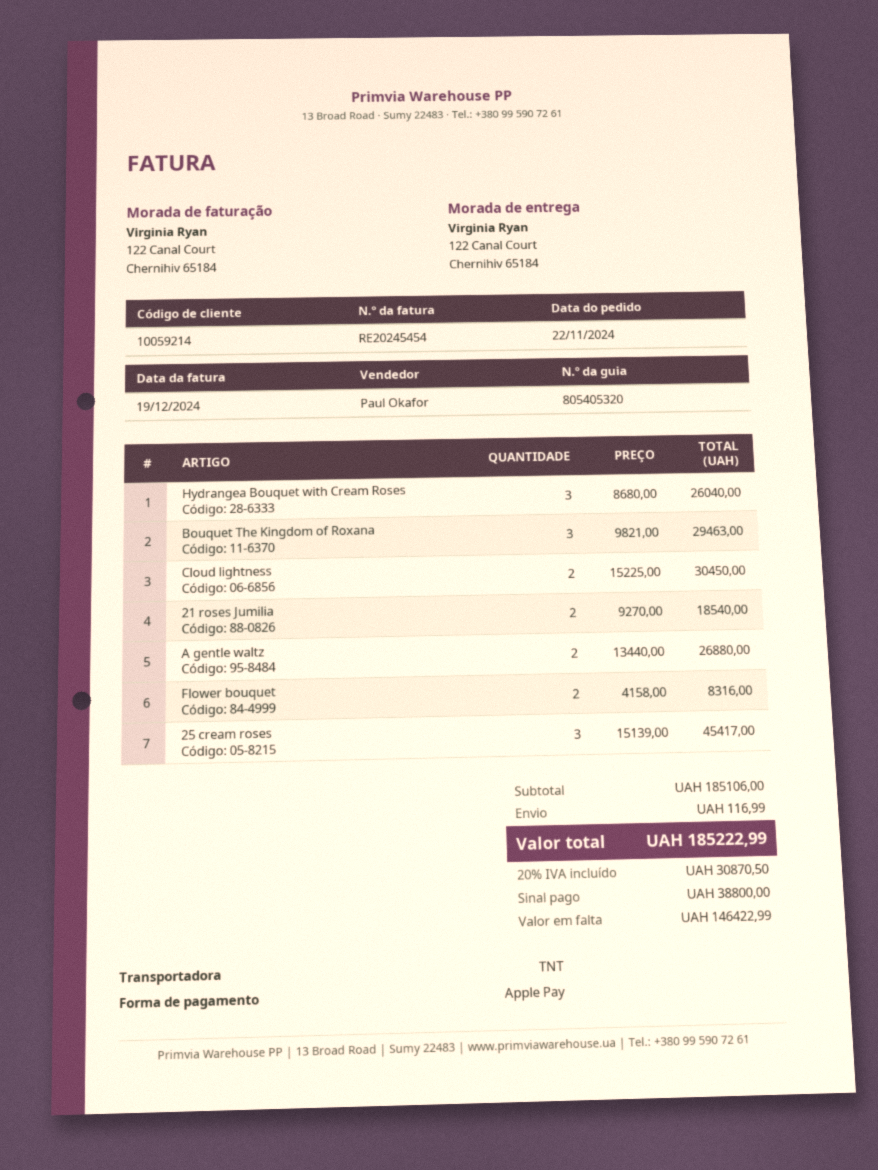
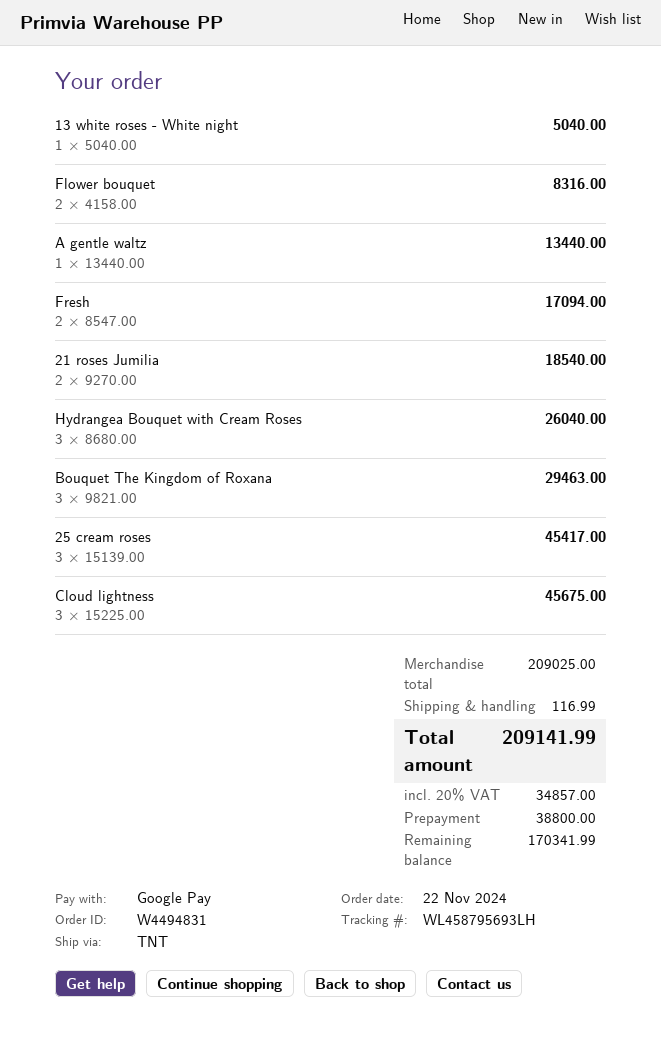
payment method: Apple Pay -> Google Pay
Cloud lightness: 2 x 15225.00 = 30450.00 -> 3 x 15225.00 = 45675.00
A gentle waltz: 2 x 13440.00 = 26880.00 -> 1 x 13440.00 = 13440.00
13 white roses - White night: none -> 1 x 5040.00 = 5040.00
Fresh: none -> 2 x 8547.00 = 17094.00
subtotal: 185106.00 -> 209025.00
tax: 20% = 30870.50 -> 20% = 34857.00
total: 185222.99 -> 209141.99
balance: 146422.99 -> 170341.99

